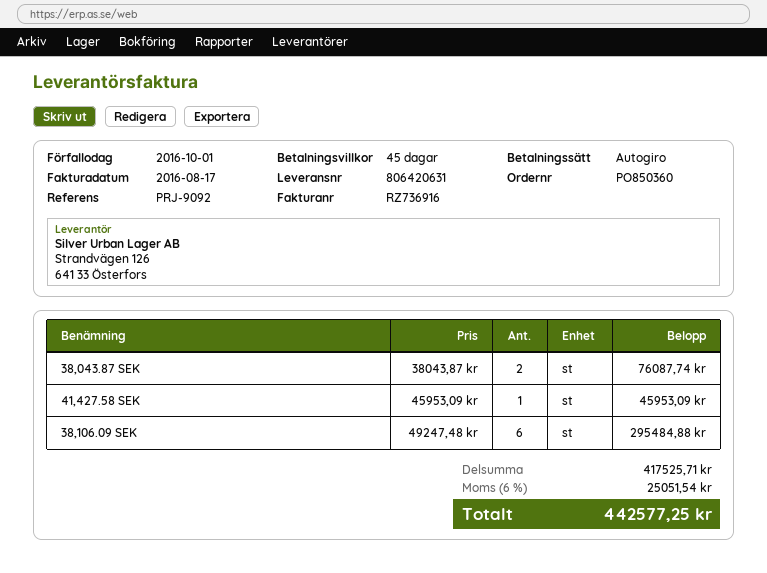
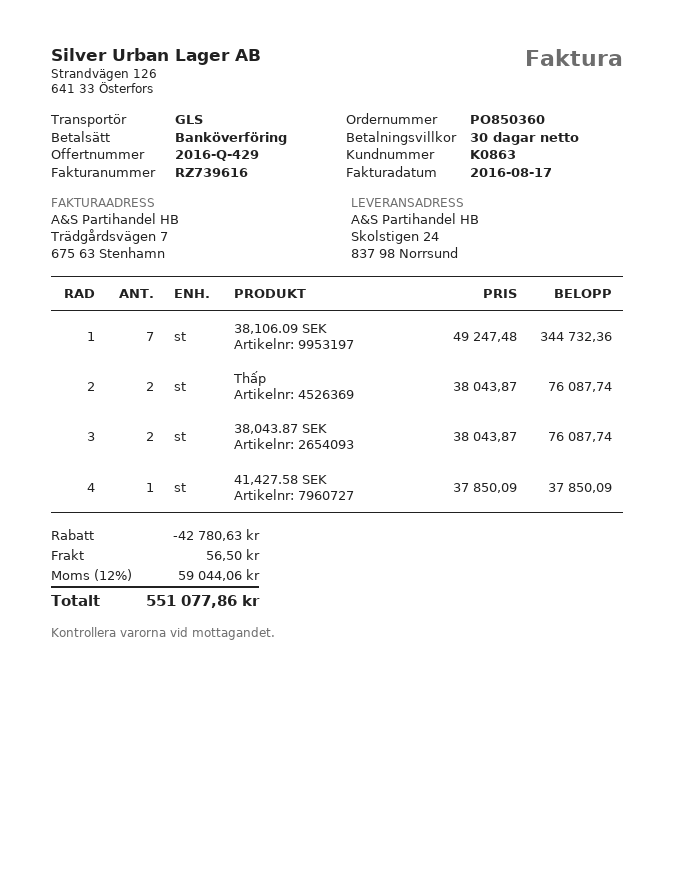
invoice number: RZ736916 -> RZ739616
payment terms: 45 days -> 30 days
payment method: direct debit -> bank transfer
41,427.58 SEK: 1 x 45953.09 = 45953.09 -> 1 x 37850.09 = 37850.09
38,106.09 SEK: 6 x 49247.48 = 295484.88 -> 7 x 49247.48 = 344732.36
Thấp: none -> 2 x 38043.87 = 76087.74
discount: none -> 42780.63
shipping: none -> 56.50
tax: 6% = 25051.54 -> 12% = 59044.06
total: 442577.25 -> 551077.86

